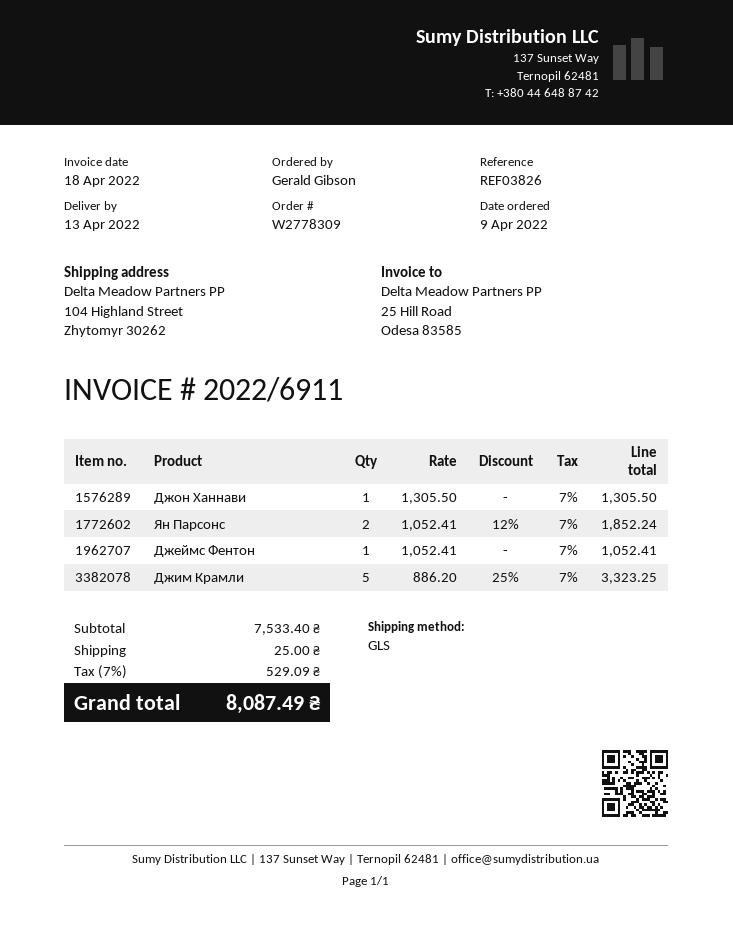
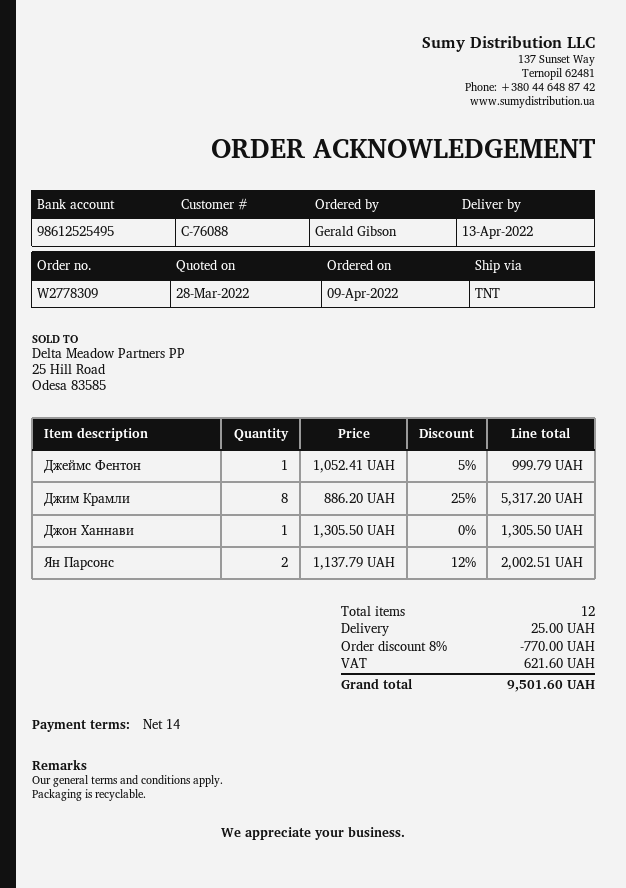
shipping method: GLS -> TNT
Ян Парсонс: 2 x 1052.41 - 12% = 1852.24 -> 2 x 1137.79 - 12% = 2002.51
Джеймс Фентон: 1 x 1052.41 = 1052.41 -> 1 x 1052.41 - 5% = 999.79
Джим Крамли: 5 x 886.20 - 25% = 3323.25 -> 8 x 886.20 - 25% = 5317.20
discount: none -> 8% = 770.00
tax: 529.09 -> 621.60
total: 8087.49 -> 9501.60

